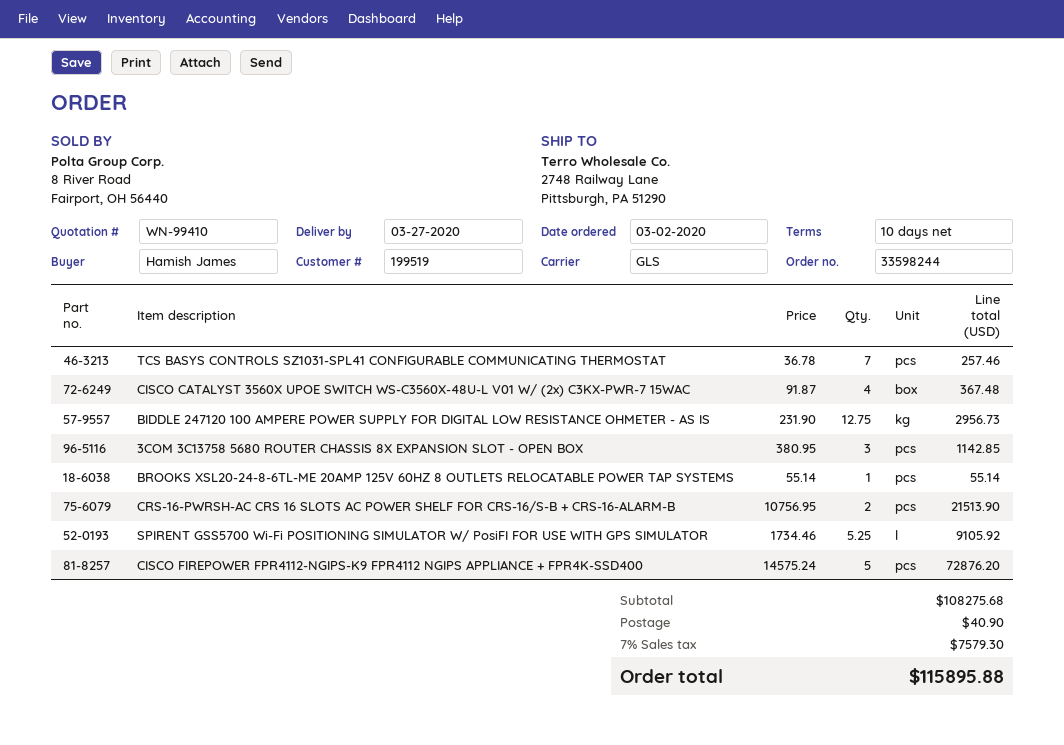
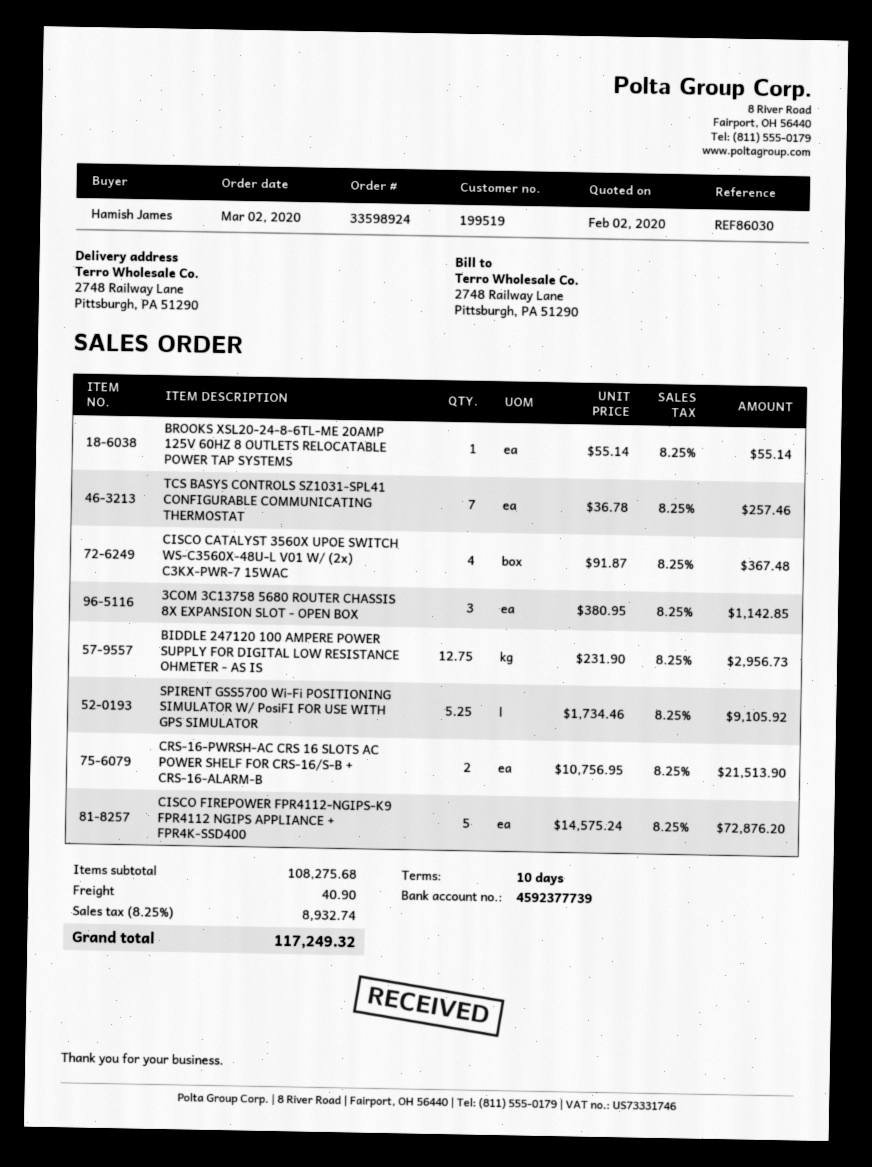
order number: 33598244 -> 33598924
tax: 7% = 7579.30 -> 8.25% = 8932.74
total: 115895.88 -> 117249.32

